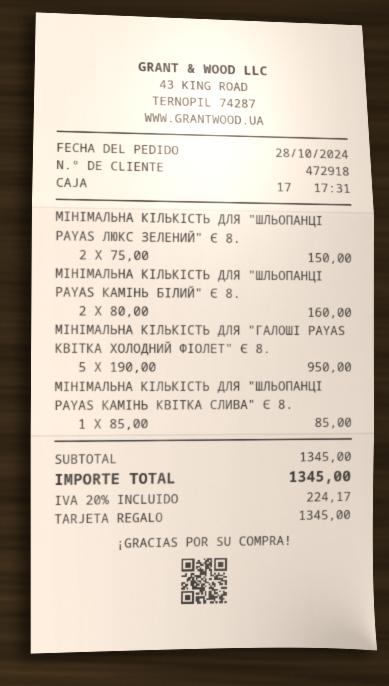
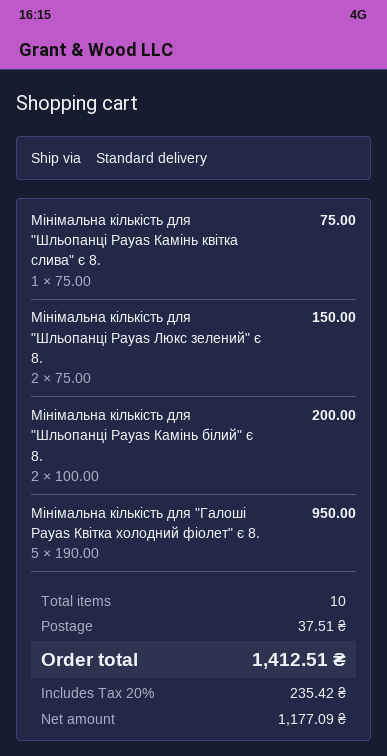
МІНІМАЛЬНА КІЛЬКІСТЬ ДЛЯ "ШЛЬОПАНЦІ PAYAS КАМІНЬ БІЛИЙ" Є 8.: 2 x 80.00 = 160.00 -> 2 x 100.00 = 200.00
МІНІМАЛЬНА КІЛЬКІСТЬ ДЛЯ "ШЛЬОПАНЦІ PAYAS КАМІНЬ КВІТКА СЛИВА" Є 8.: 1 x 85.00 = 85.00 -> 1 x 75.00 = 75.00
shipping: none -> 37.51
tax: 20% = 224.17 -> 20% = 235.42
total: 1345.00 -> 1412.51

